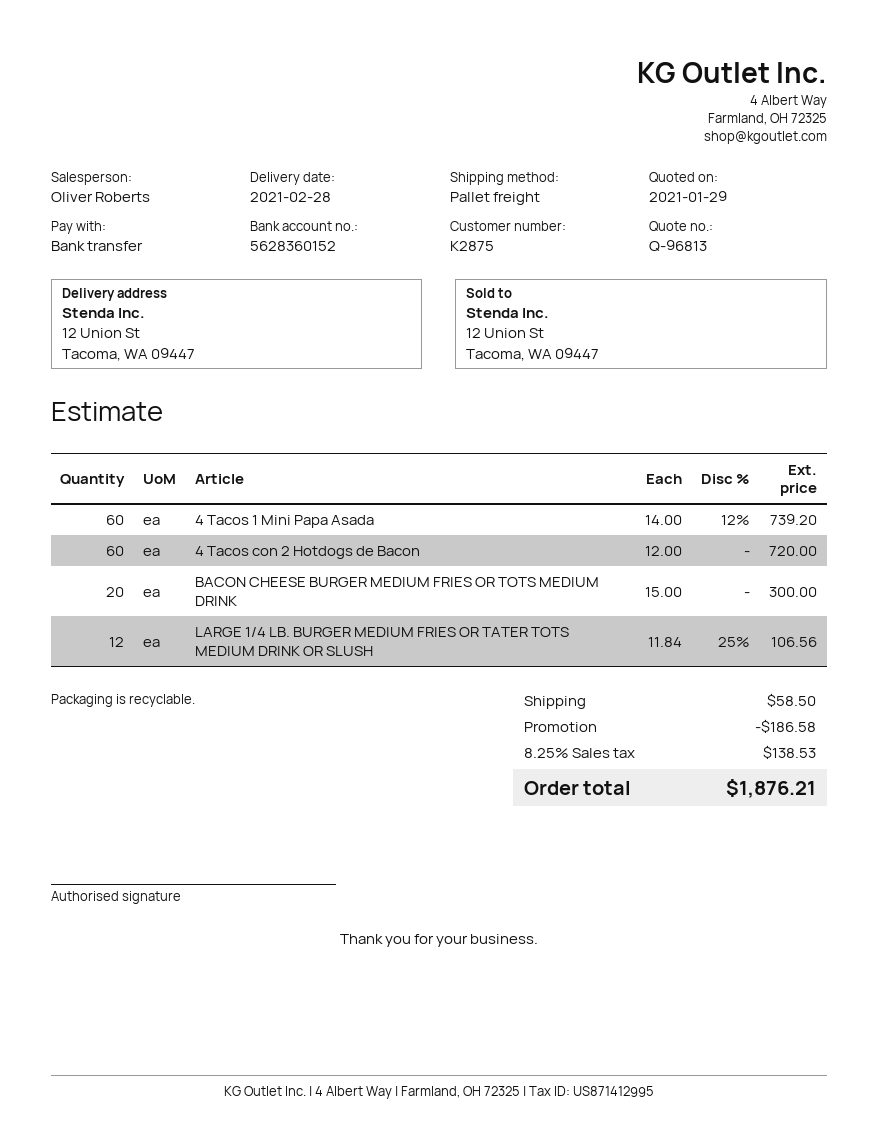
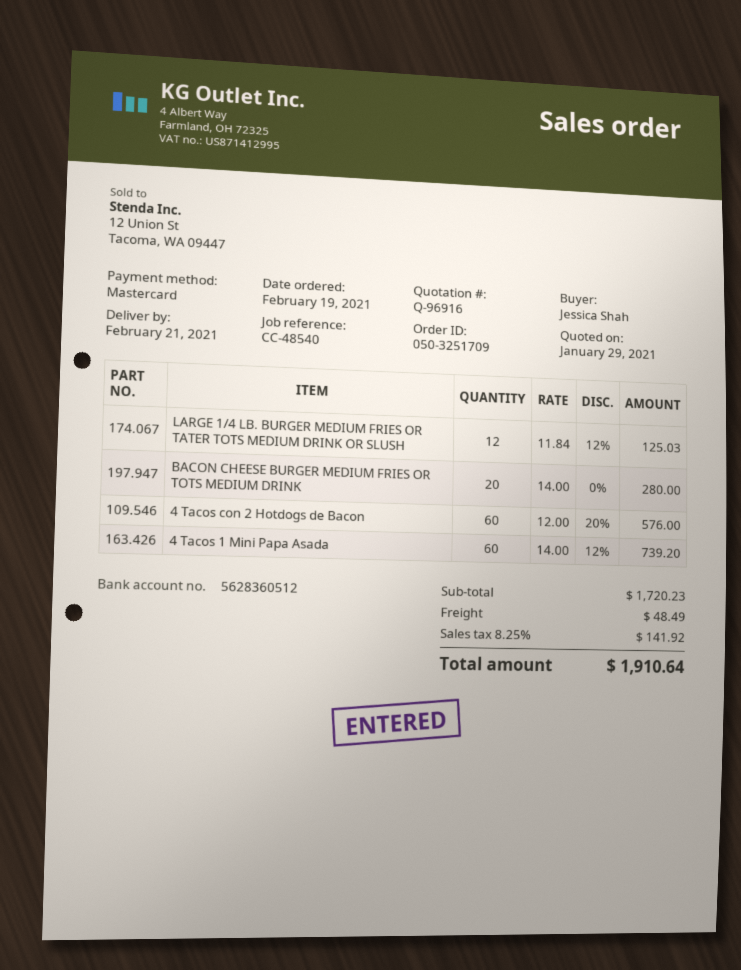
quote number: Q-96813 -> Q-96916
delivery date: 2021-02-28 -> 2021-02-21
payment method: bank transfer -> Mastercard
bank account: 5628360152 -> 5628360512
4 Tacos con 2 Hotdogs de Bacon: 60 x 12.00 = 720.00 -> 60 x 12.00 - 20% = 576.00
BACON CHEESE BURGER MEDIUM FRIES OR TOTS MEDIUM DRINK: 20 x 15.00 = 300.00 -> 20 x 14.00 = 280.00
LARGE 1/4 LB. BURGER MEDIUM FRIES OR TATER TOTS MEDIUM DRINK OR SLUSH: 12 x 11.84 - 25% = 106.56 -> 12 x 11.84 - 12% = 125.03
discount: 186.58 -> none
shipping: 58.50 -> 48.49
tax: 8.25% = 138.53 -> 8.25% = 141.92
total: 1876.21 -> 1910.64

